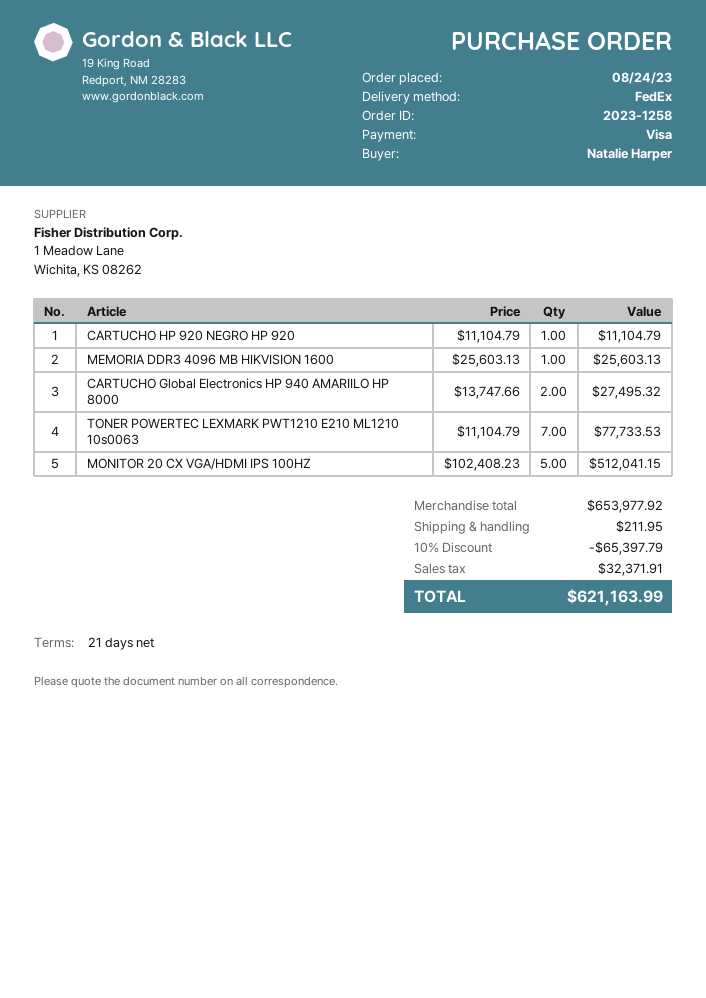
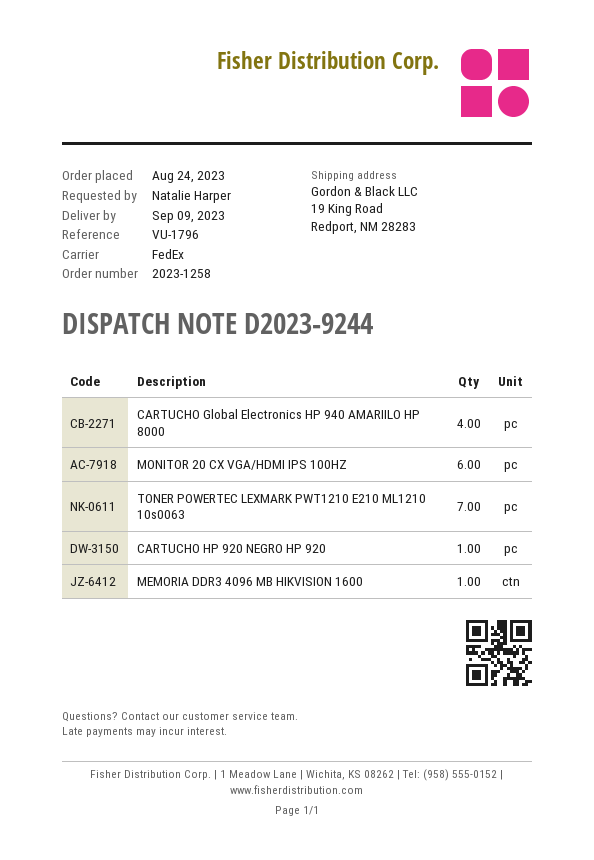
CARTUCHO Global Electronics HP 940 AMARIILO HP 8000: 2 -> 4
MONITOR 20 CX VGA/HDMI IPS 100HZ: 5 -> 6

